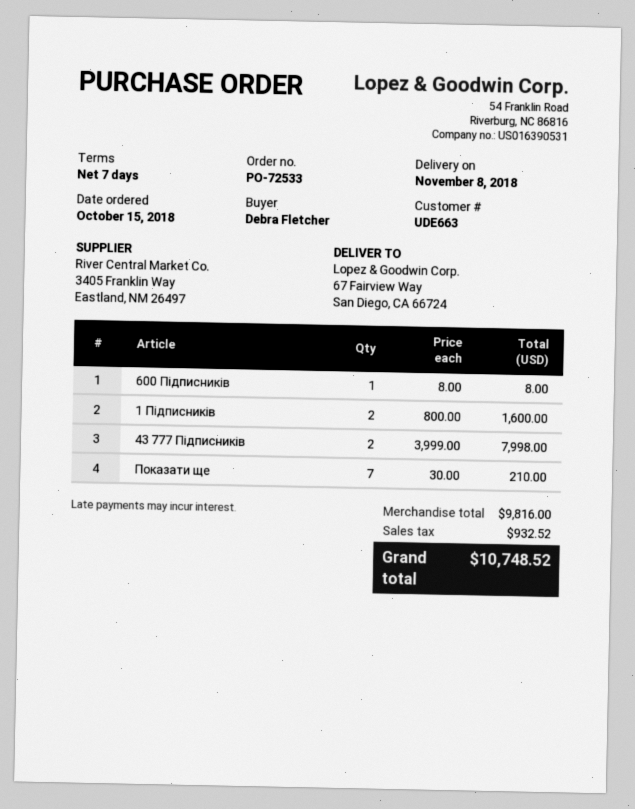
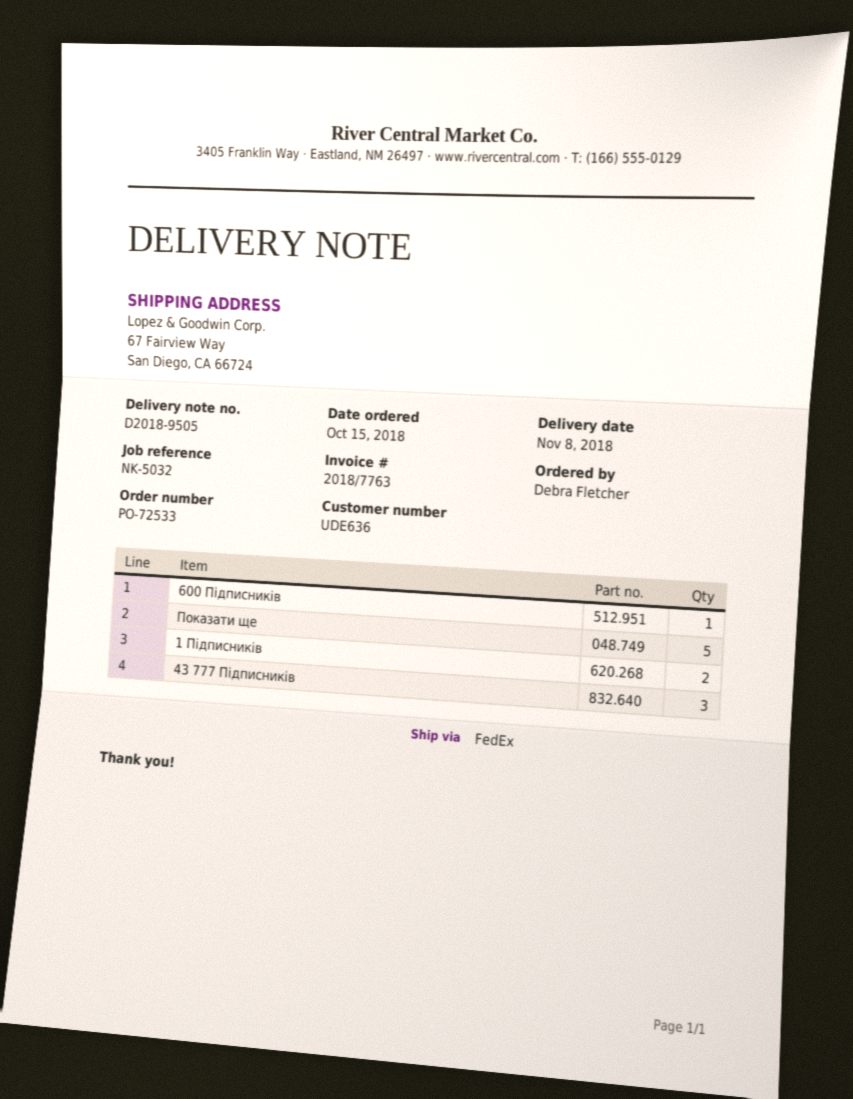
customer number: UDE663 -> UDE636
43 777 Підписників: 2 -> 3
Показати ще: 7 -> 5

